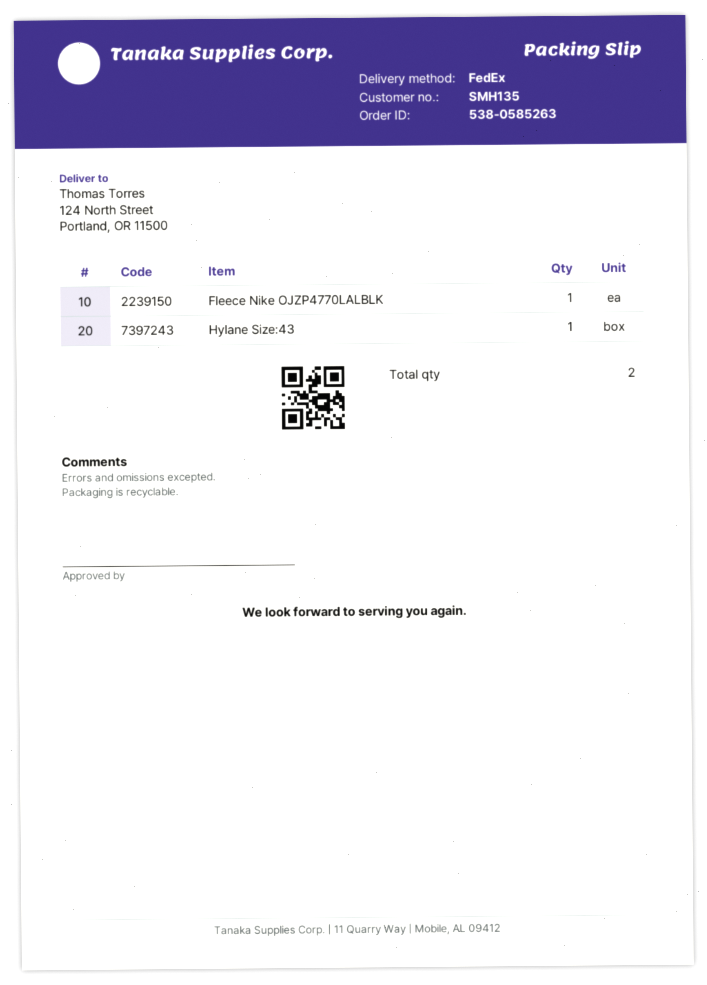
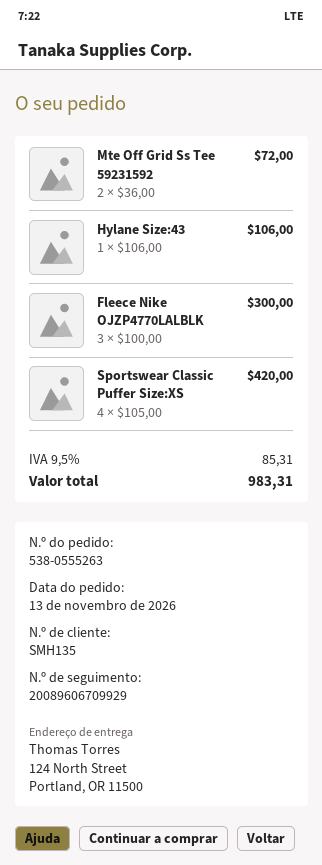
order number: 538-0585263 -> 538-0555263
Fleece Nike OJZP4770LALBLK: 1 -> 3
Mte Off Grid Ss Tee 59231592: none -> 2
Sportswear Classic Puffer Size:XS: none -> 4

